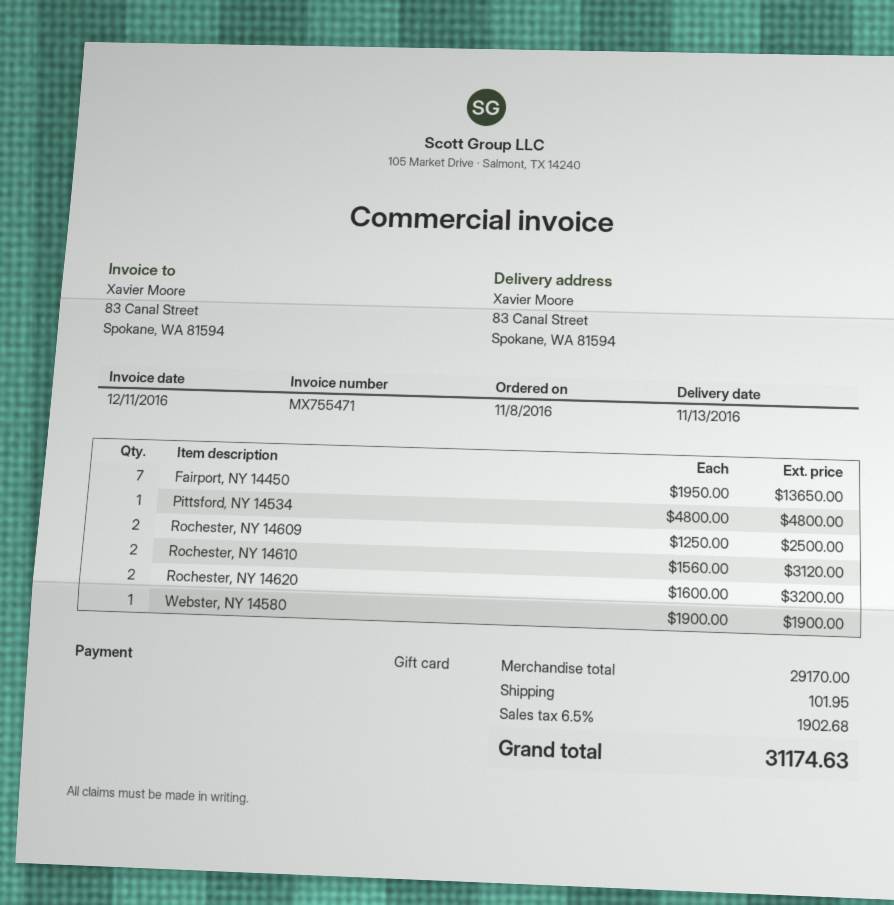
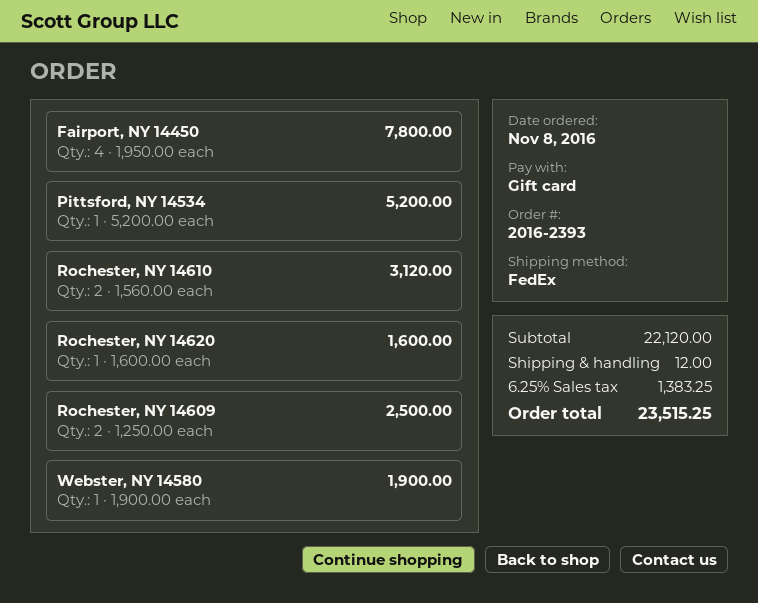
Fairport, NY 14450: 7 x 1950.00 = 13650.00 -> 4 x 1950.00 = 7800.00
Pittsford, NY 14534: 1 x 4800.00 = 4800.00 -> 1 x 5200.00 = 5200.00
Rochester, NY 14620: 2 x 1600.00 = 3200.00 -> 1 x 1600.00 = 1600.00
subtotal: 29170.00 -> 22120.00
shipping: 101.95 -> 12.00
tax: 6.5% = 1902.68 -> 6.25% = 1383.25
total: 31174.63 -> 23515.25

